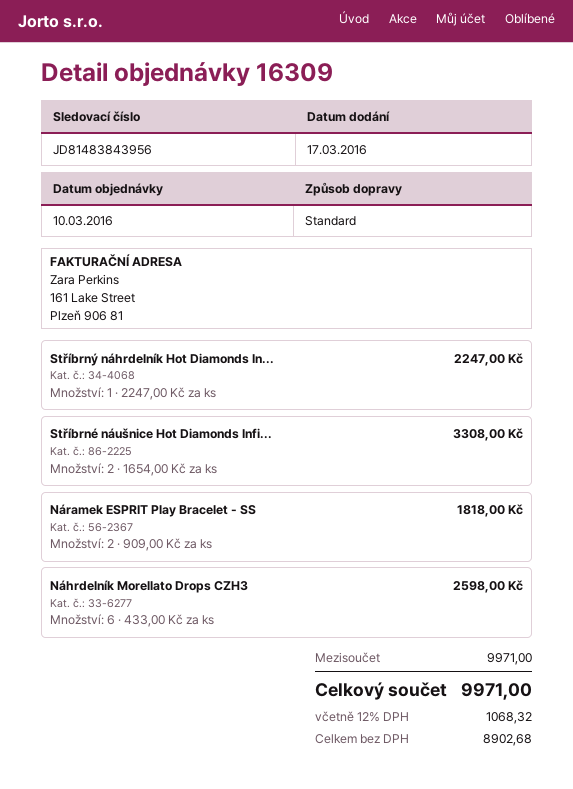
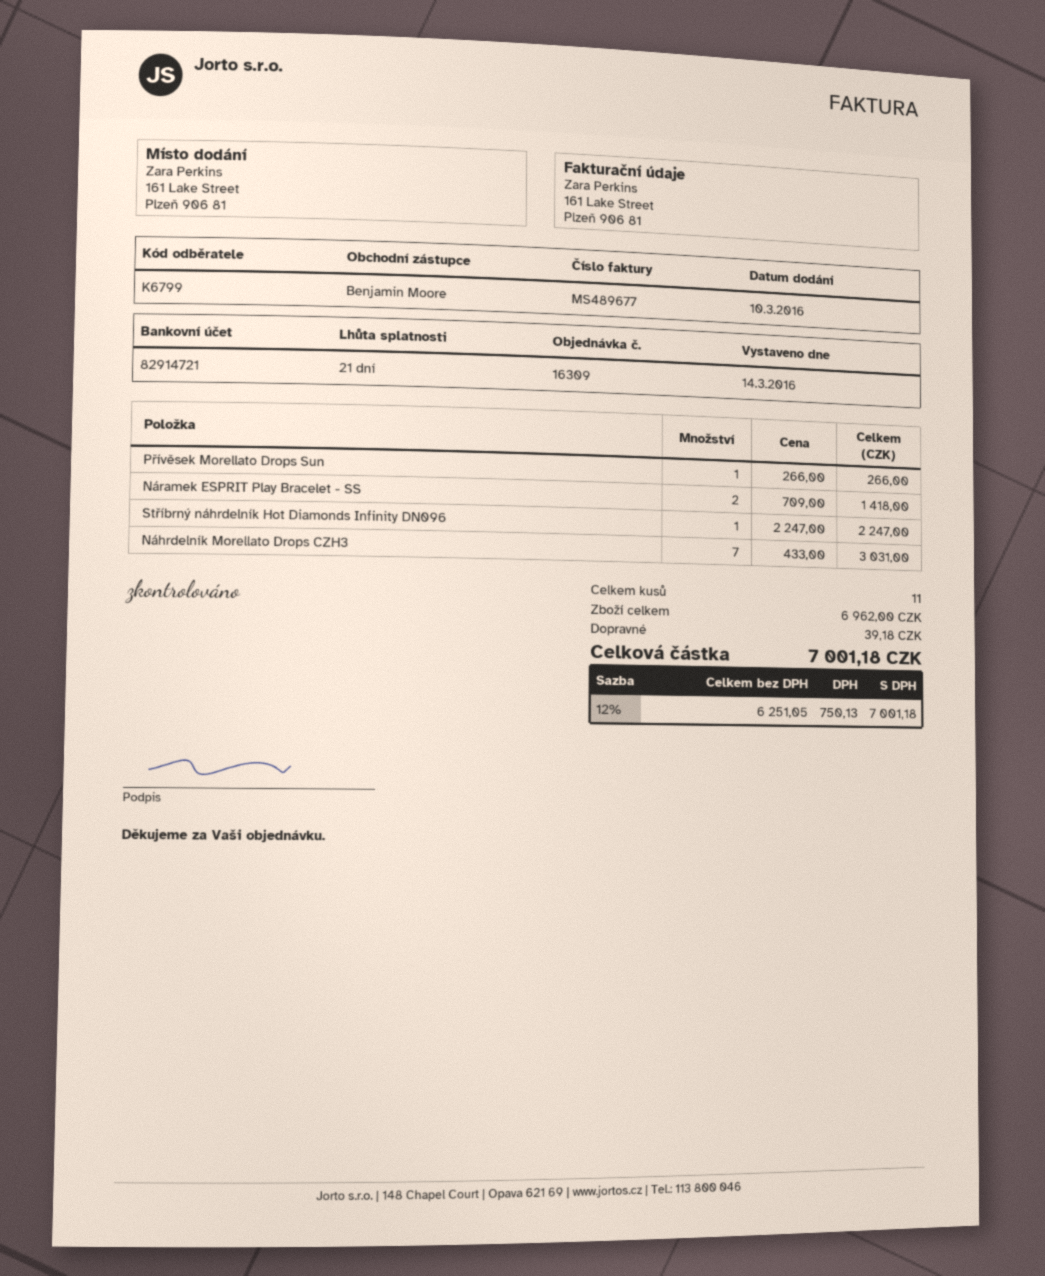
delivery date: 2016-03-17 -> 2016-03-10
Stříbrné náušnice Hot Diamonds Infi...: 2 x 1654.00 = 3308.00 -> none
Náramek ESPRIT Play Bracelet - SS: 2 x 909.00 = 1818.00 -> 2 x 709.00 = 1418.00
Náhrdelník Morellato Drops CZH3: 6 x 433.00 = 2598.00 -> 7 x 433.00 = 3031.00
Přívěsek Morellato Drops Sun: none -> 1 x 266.00 = 266.00
subtotal: 9971.00 -> 6962.00
shipping: none -> 39.18
net: 8902.68 -> 6251.05
tax: 12% = 1068.32 -> 12% = 750.13
total: 9971.00 -> 7001.18

